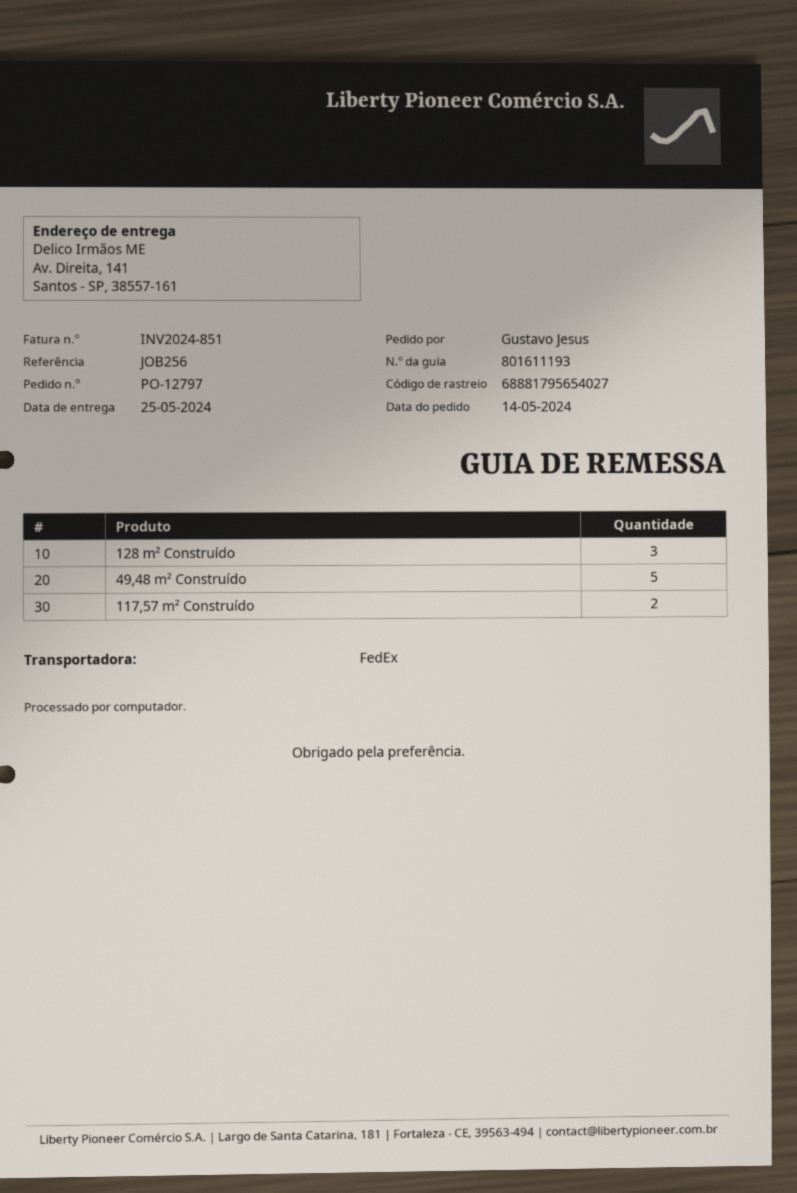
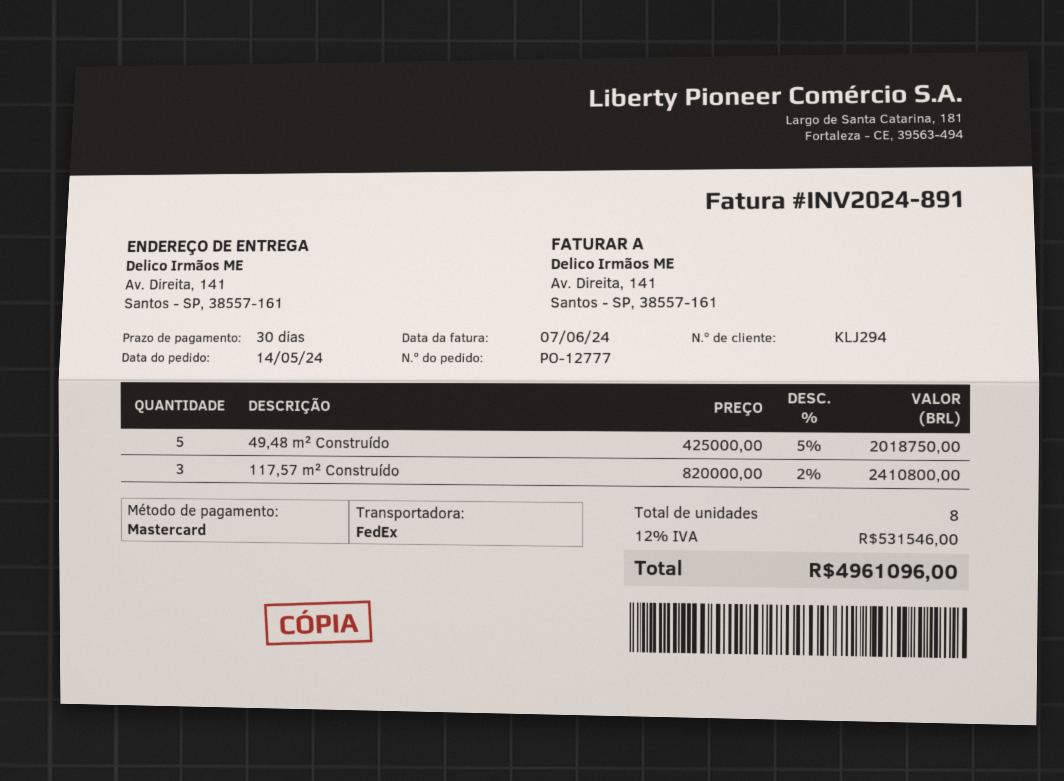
order number: PO-12797 -> PO-12777
invoice number: INV2024-851 -> INV2024-891
128 m² Construído: 3 -> none
117,57 m² Construído: 2 -> 3

